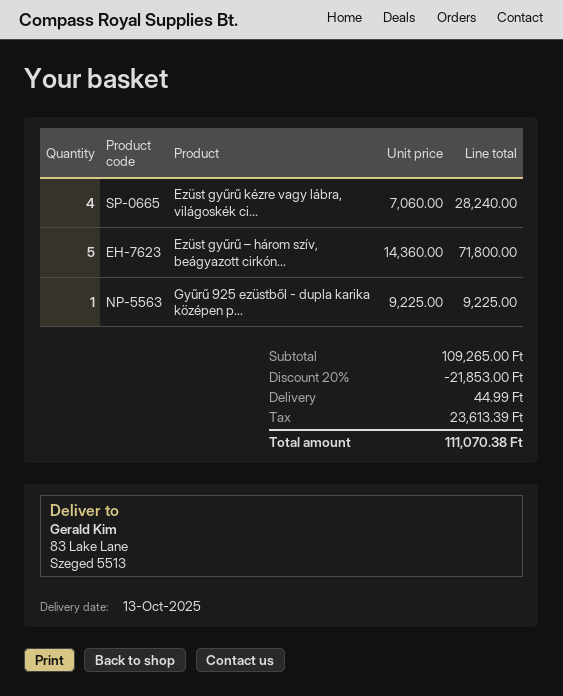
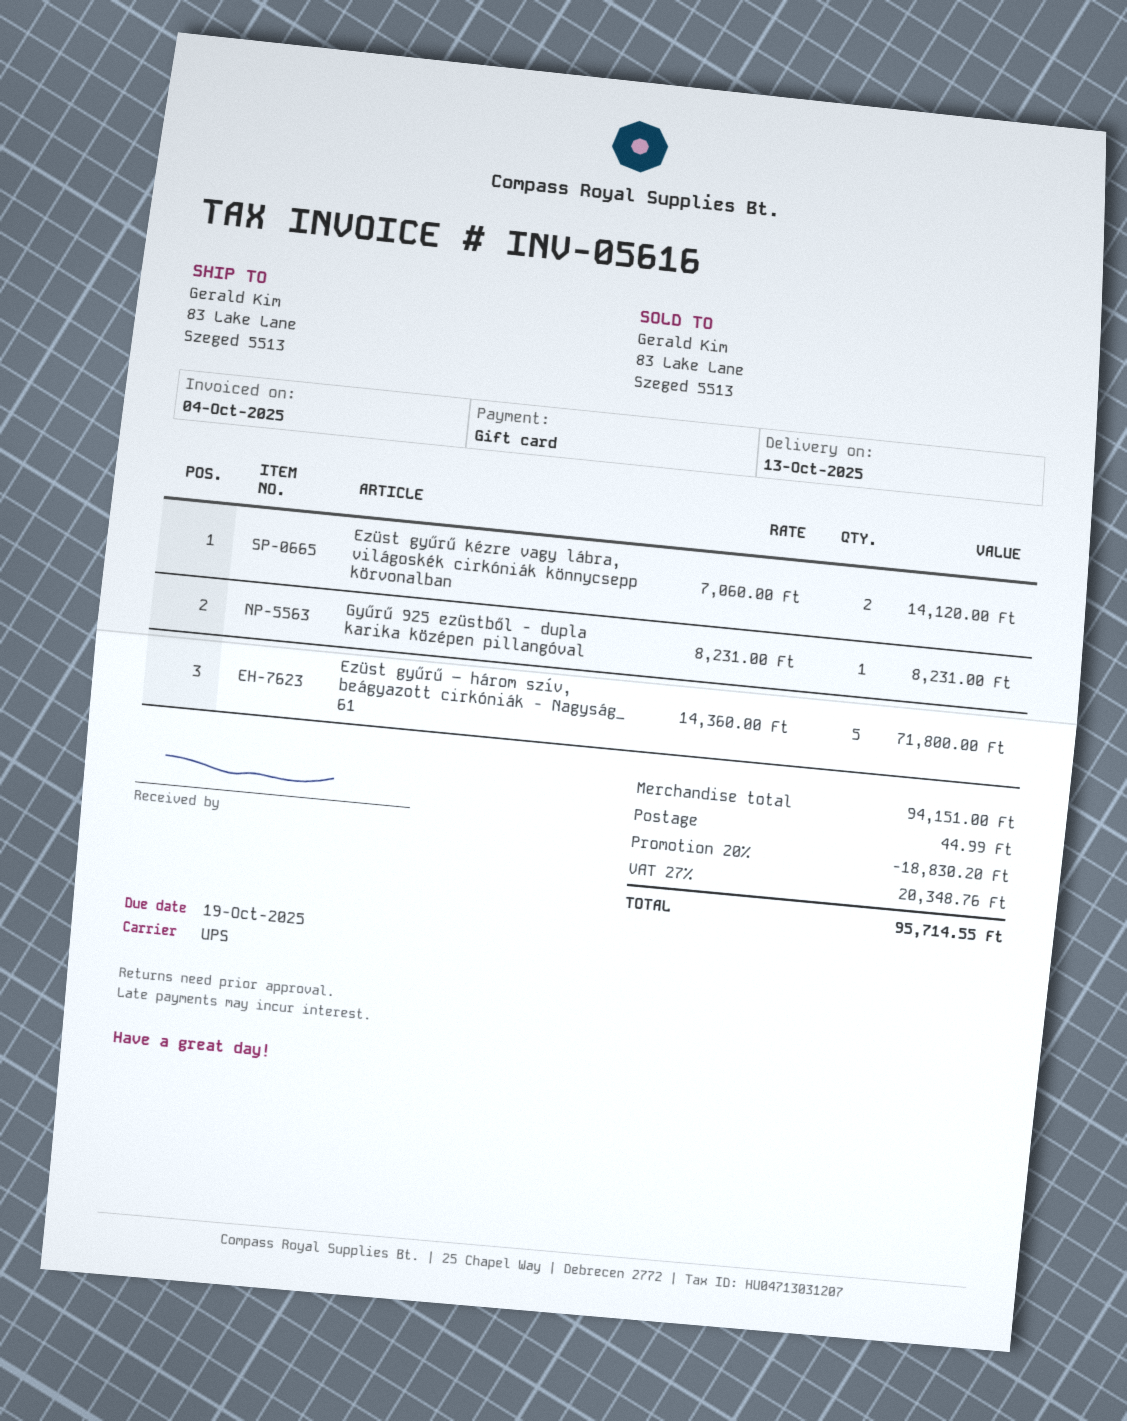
Ezüst gyűrű kézre vagy lábra, világoskék ci...: 4 x 7060.00 = 28240.00 -> 2 x 7060.00 = 14120.00
Gyűrű 925 ezüstből - dupla karika középen p...: 1 x 9225.00 = 9225.00 -> 1 x 8231.00 = 8231.00
subtotal: 109265.00 -> 94151.00
discount: 20% = 21853.00 -> 20% = 18830.20
tax: 23613.39 -> 20348.76
total: 111070.38 -> 95714.55

